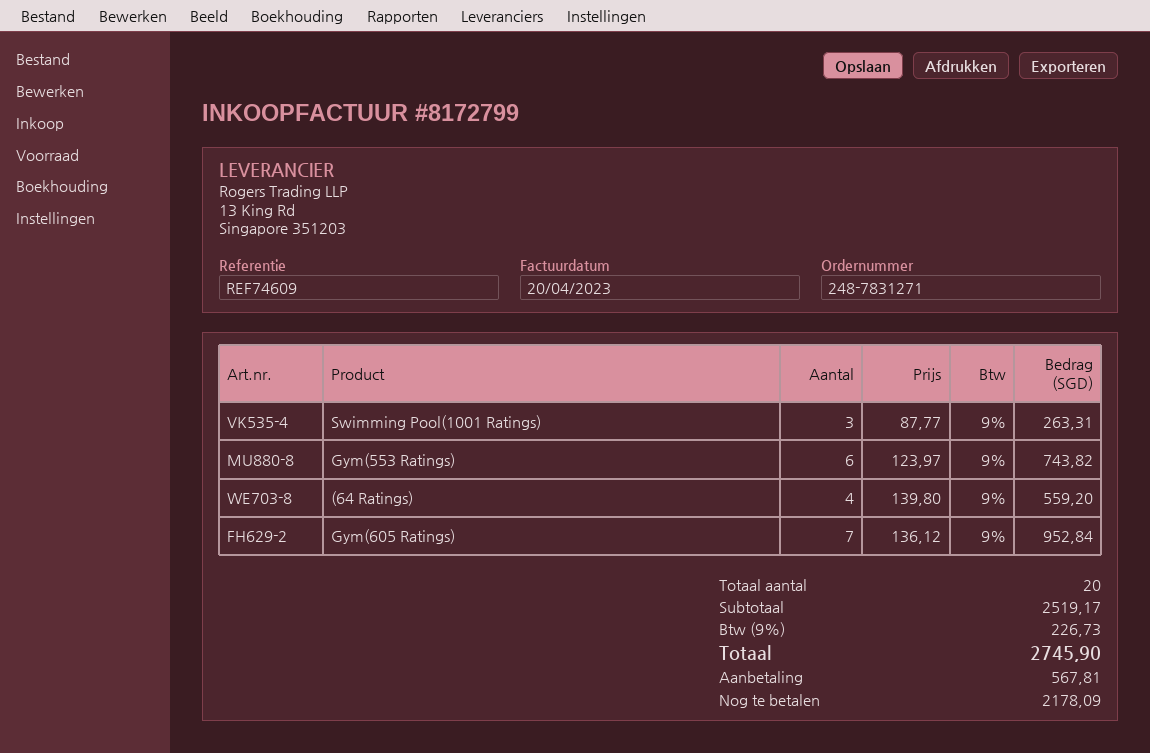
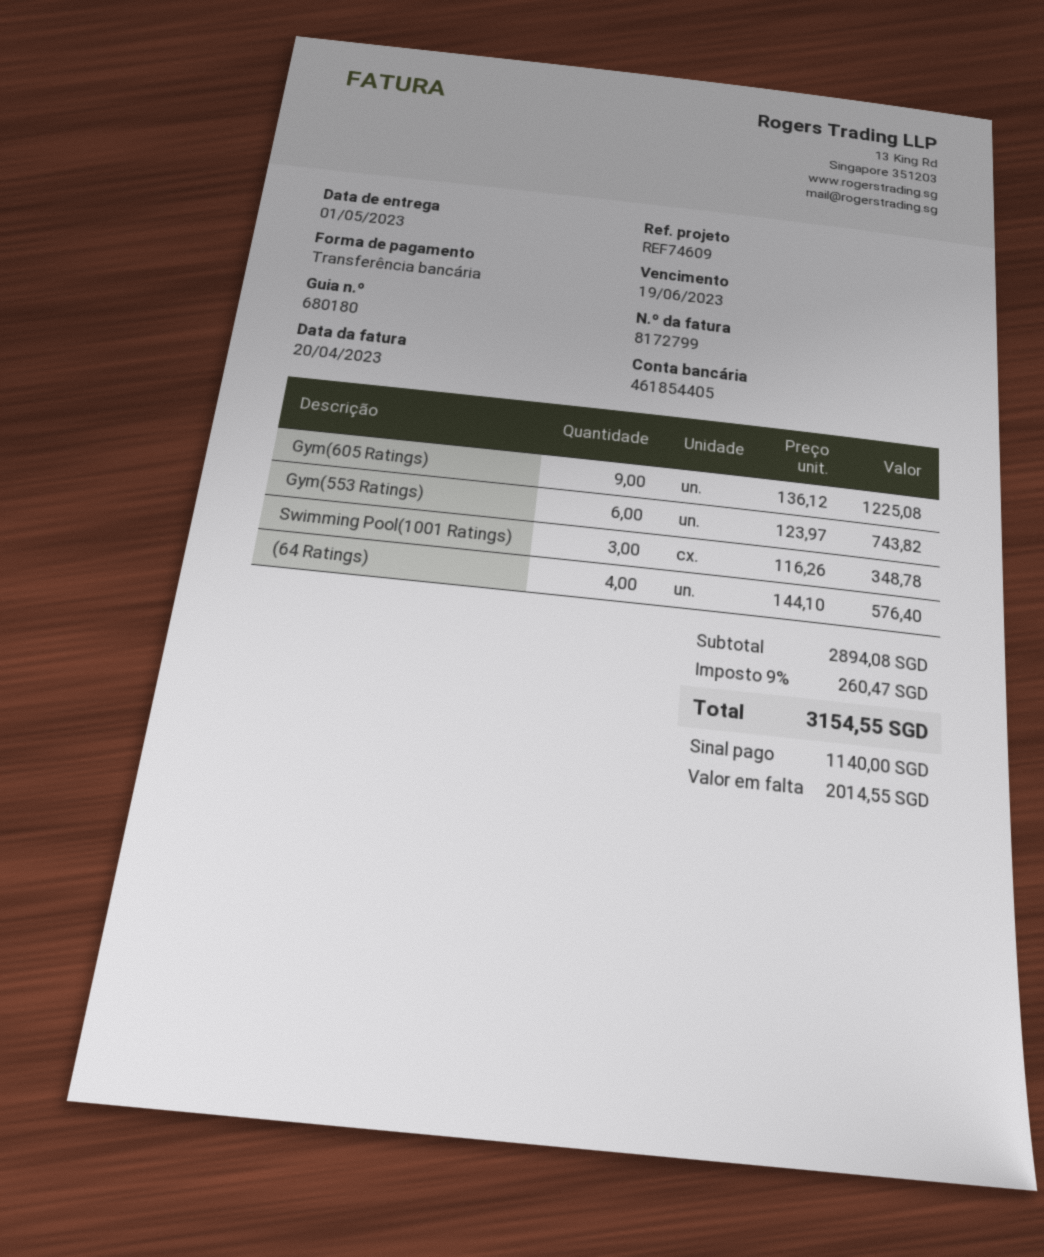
Swimming Pool(1001 Ratings): 3 x 87.77 = 263.31 -> 3 x 116.26 = 348.78
(64 Ratings): 4 x 139.80 = 559.20 -> 4 x 144.10 = 576.40
Gym(605 Ratings): 7 x 136.12 = 952.84 -> 9 x 136.12 = 1225.08
subtotal: 2519.17 -> 2894.08
tax: 9% = 226.73 -> 9% = 260.47
total: 2745.90 -> 3154.55
deposit: 567.81 -> 1140.00
balance: 2178.09 -> 2014.55

